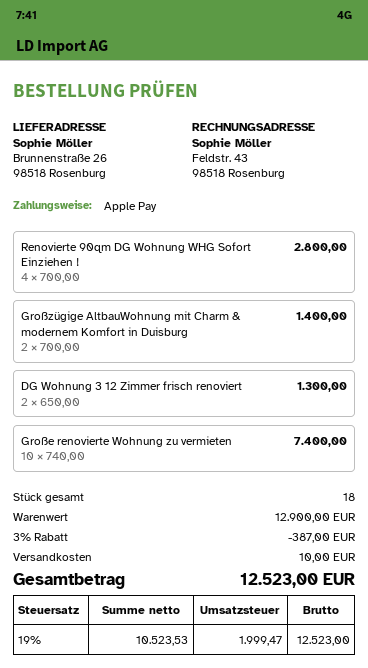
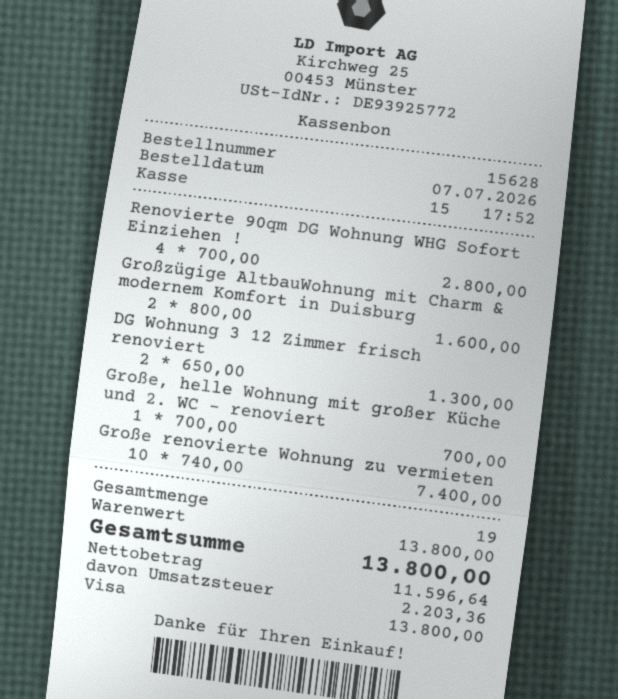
payment method: Apple Pay -> Visa
Großzügige AltbauWohnung mit Charm & modernem Komfort in Duisburg: 2 x 700.00 = 1400.00 -> 2 x 800.00 = 1600.00
Große, helle Wohnung mit großer Küche und 2. WC - renoviert: none -> 1 x 700.00 = 700.00
total quantity: 18 -> 19
subtotal: 12900.00 -> 13800.00
discount: 3% = 387.00 -> none
shipping: 10.00 -> none
net: 10523.53 -> 11596.64
tax: 1999.47 -> 2203.36
total: 12523.00 -> 13800.00

